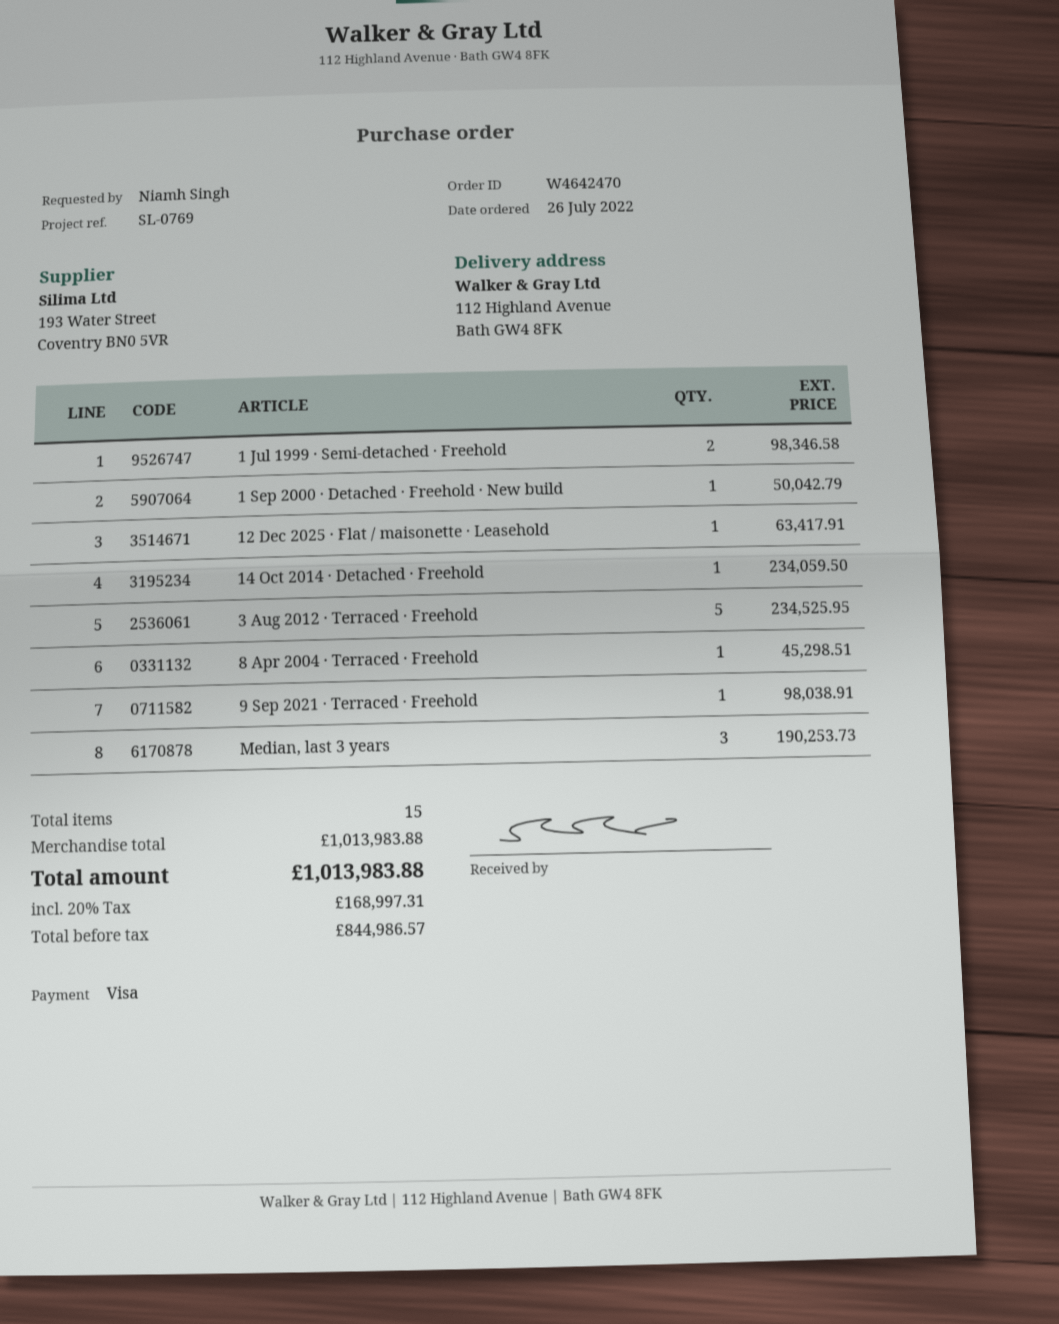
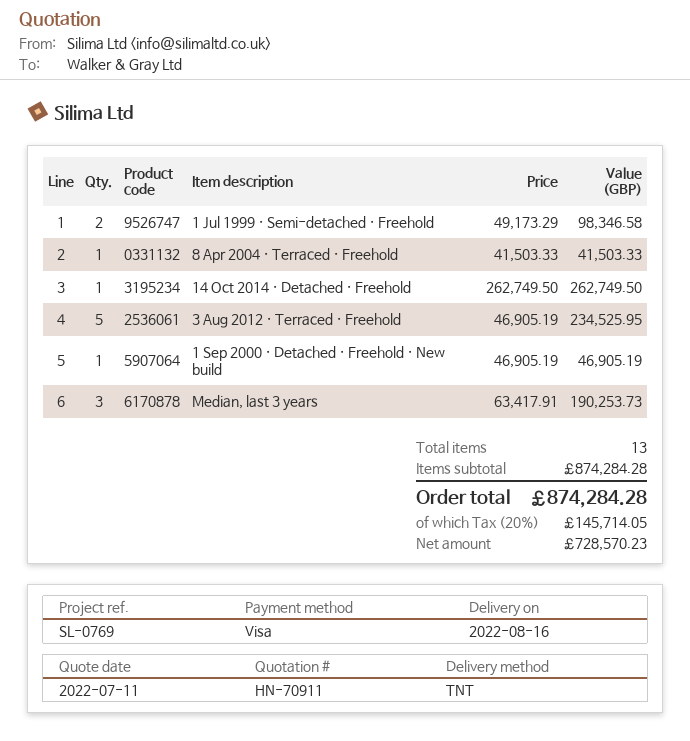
1 Sep 2000 · Detached · Freehold · New build: 1 for 50042.79 -> 1 for 46905.19
12 Dec 2025 · Flat / maisonette · Leasehold: 1 for 63417.91 -> none
14 Oct 2014 · Detached · Freehold: 1 for 234059.50 -> 1 for 262749.50
8 Apr 2004 · Terraced · Freehold: 1 for 45298.51 -> 1 for 41503.33
9 Sep 2021 · Terraced · Freehold: 1 for 98038.91 -> none
total quantity: 15 -> 13
subtotal: 1013983.88 -> 874284.28
net: 844986.57 -> 728570.23
tax: 20% = 168997.31 -> 20% = 145714.05
total: 1013983.88 -> 874284.28

